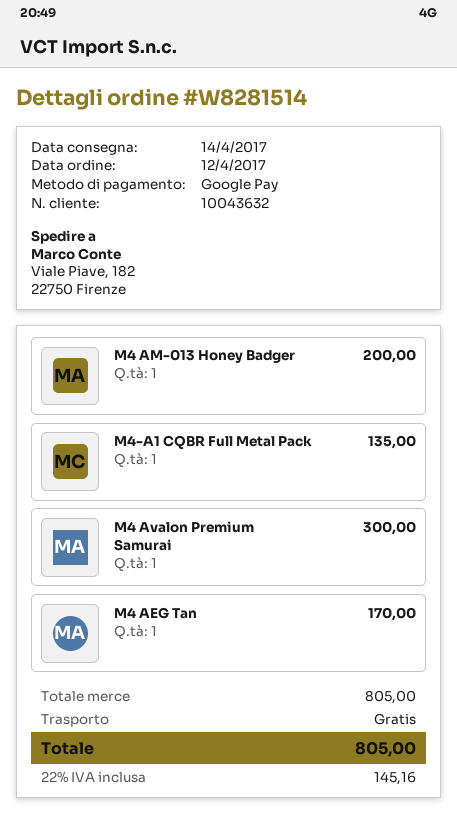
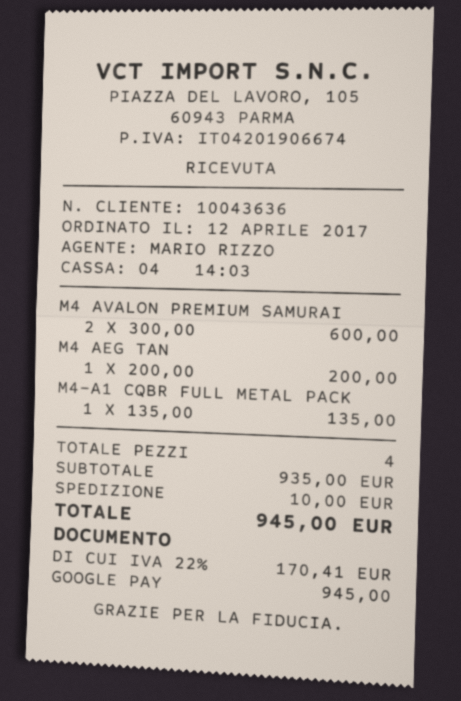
customer number: 10043632 -> 10043636
M4 AM-013 Honey Badger: 1 for 200.00 -> none
M4 Avalon Premium Samurai: 1 for 300.00 -> 2 for 600.00
M4 AEG Tan: 1 for 170.00 -> 1 for 200.00
subtotal: 805.00 -> 935.00
shipping: 0.00 -> 10.00
tax: 22% = 145.16 -> 22% = 170.41
total: 805.00 -> 945.00

